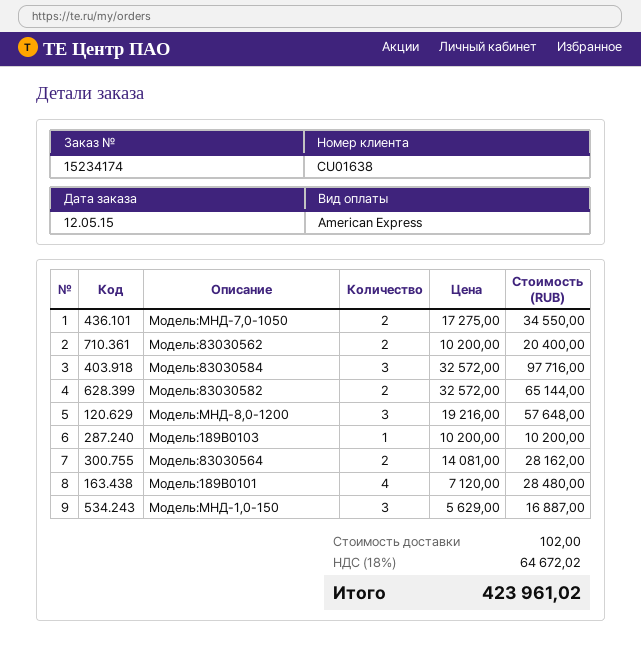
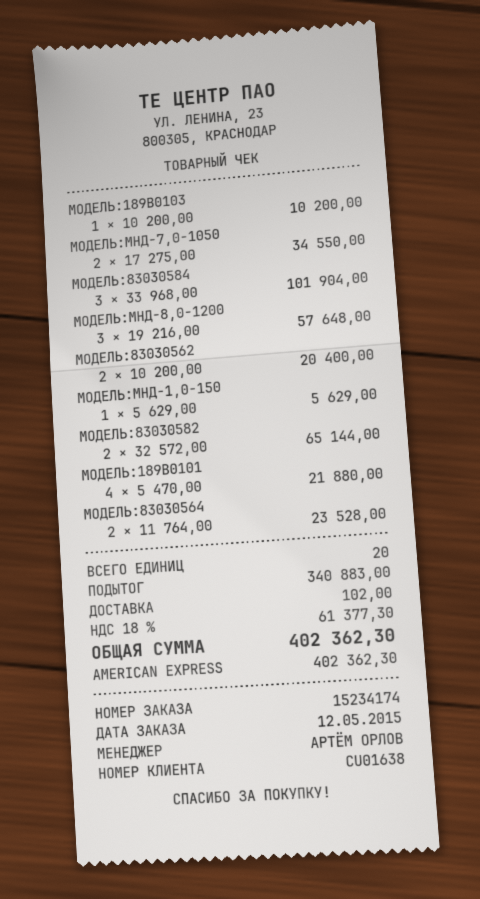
Модель:83030584: 3 x 32572.00 = 97716.00 -> 3 x 33968.00 = 101904.00
Модель:83030564: 2 x 14081.00 = 28162.00 -> 2 x 11764.00 = 23528.00
Модель:189B0101: 4 x 7120.00 = 28480.00 -> 4 x 5470.00 = 21880.00
Модель:МНД-1,0-150: 3 x 5629.00 = 16887.00 -> 1 x 5629.00 = 5629.00
tax: 18% = 64672.02 -> 18% = 61377.30
total: 423961.02 -> 402362.30

